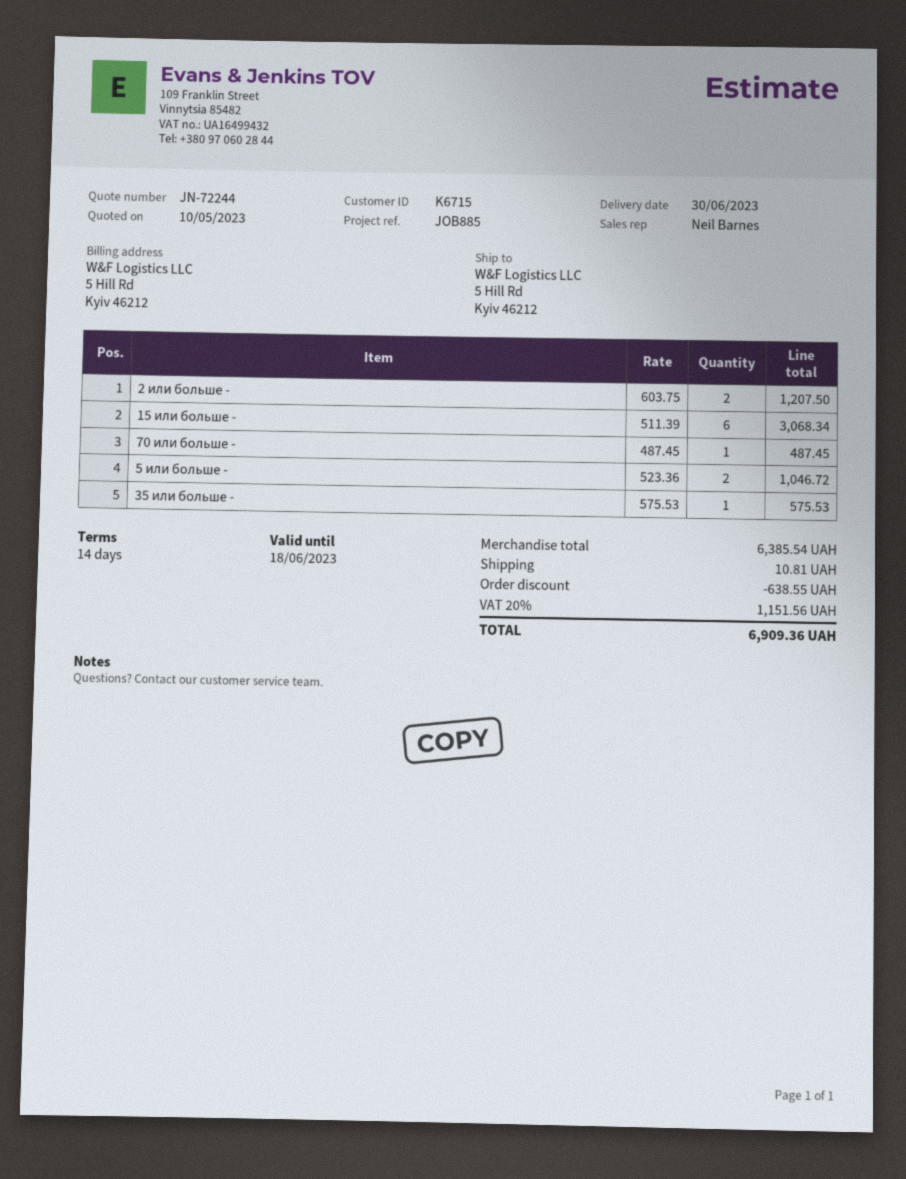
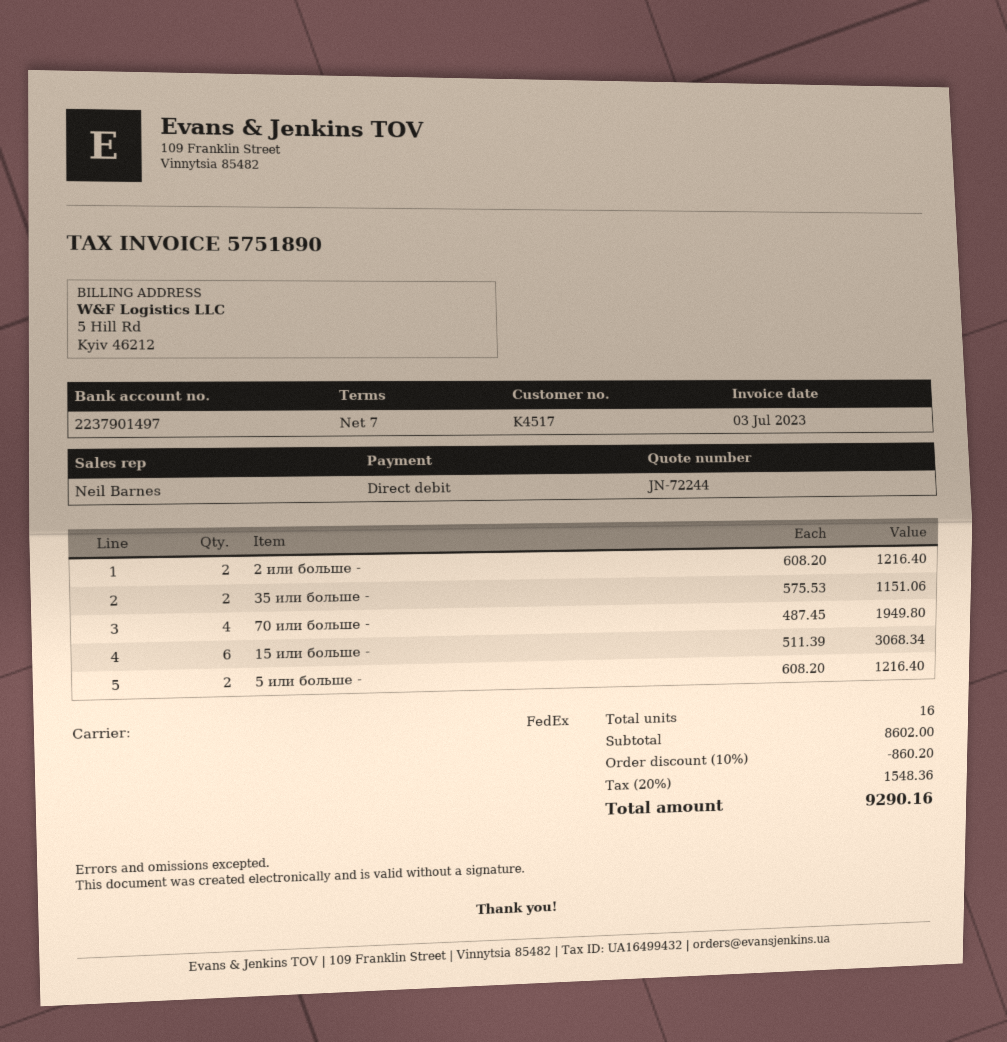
payment terms: 14 days -> 7 days
customer number: K6715 -> K4517
2 или больше -: 2 x 603.75 = 1207.50 -> 2 x 608.20 = 1216.40
70 или больше -: 1 x 487.45 = 487.45 -> 4 x 487.45 = 1949.80
5 или больше -: 2 x 523.36 = 1046.72 -> 2 x 608.20 = 1216.40
35 или больше -: 1 x 575.53 = 575.53 -> 2 x 575.53 = 1151.06
subtotal: 6385.54 -> 8602.00
discount: 638.55 -> 860.20
shipping: 10.81 -> none
tax: 20% = 1151.56 -> 20% = 1548.36
total: 6909.36 -> 9290.16

